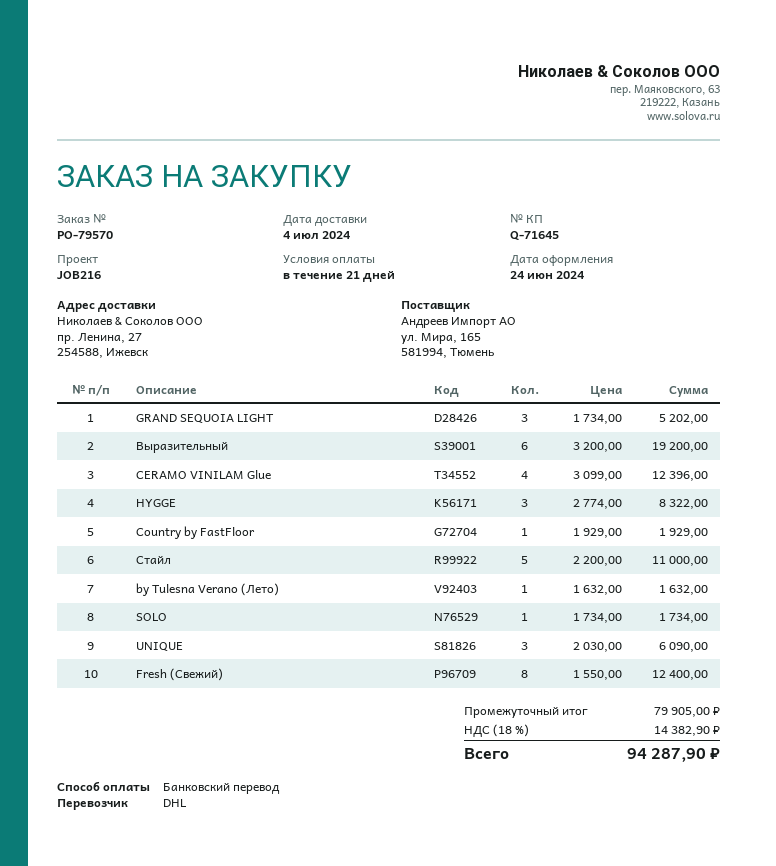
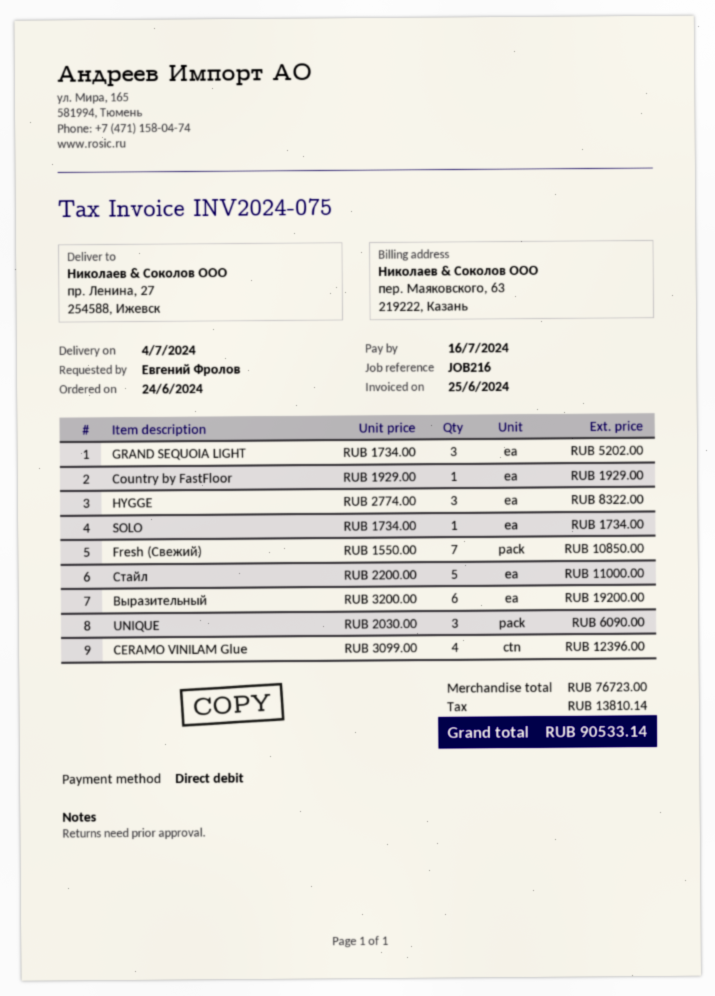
payment method: bank transfer -> direct debit
by Tulesna Verano (Лето): 1 x 1632.00 = 1632.00 -> none
Fresh (Свежий): 8 x 1550.00 = 12400.00 -> 7 x 1550.00 = 10850.00
subtotal: 79905.00 -> 76723.00
tax: 14382.90 -> 13810.14
total: 94287.90 -> 90533.14

